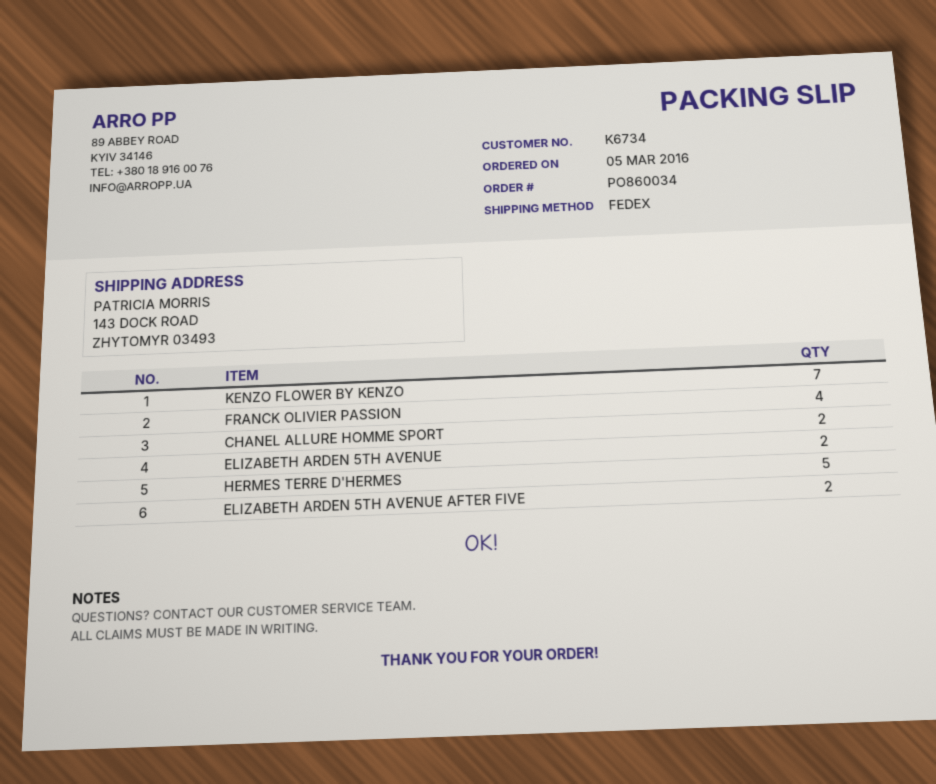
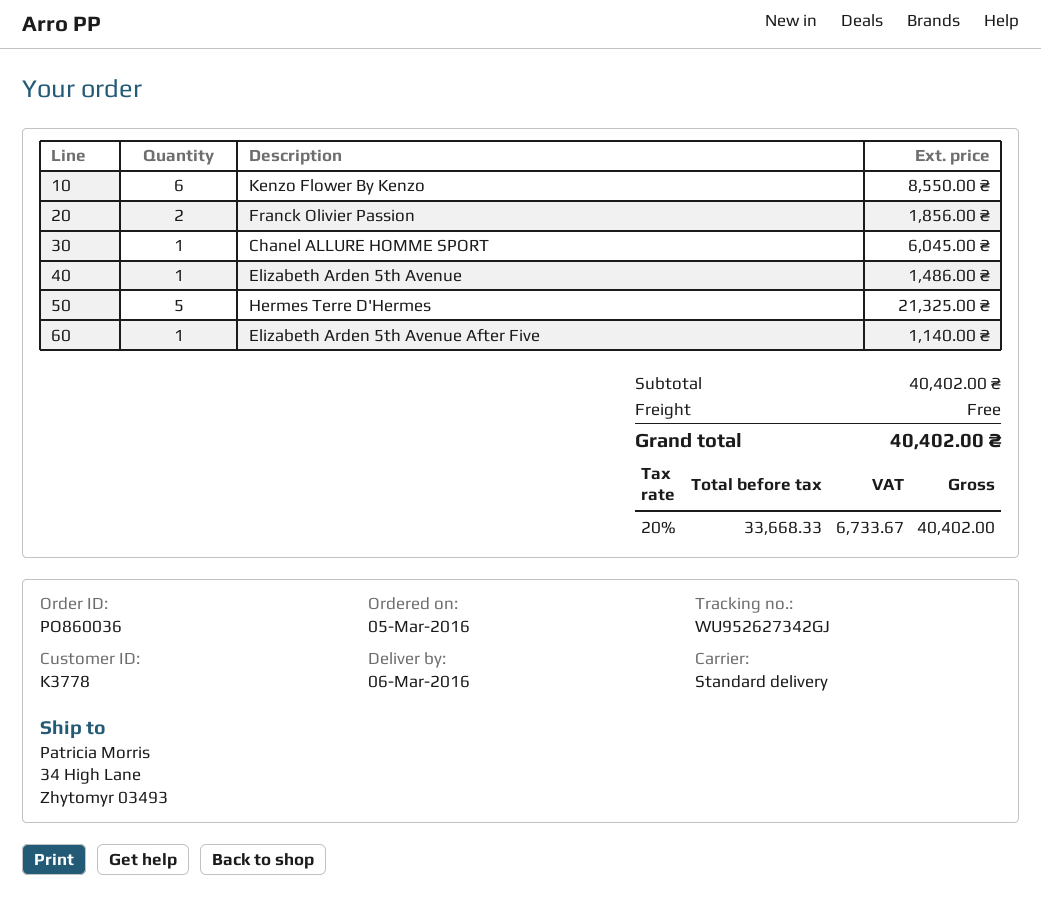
order number: PO860034 -> PO860036
customer number: K6734 -> K3778
shipping method: FedEx -> standard
ship to: 143 DOCK ROAD, ZHYTOMYR 03493 -> 34 High Lane, Zhytomyr 03493
KENZO FLOWER BY KENZO: 7 -> 6
FRANCK OLIVIER PASSION: 4 -> 2
CHANEL ALLURE HOMME SPORT: 2 -> 1
ELIZABETH ARDEN 5TH AVENUE: 2 -> 1
ELIZABETH ARDEN 5TH AVENUE AFTER FIVE: 2 -> 1

